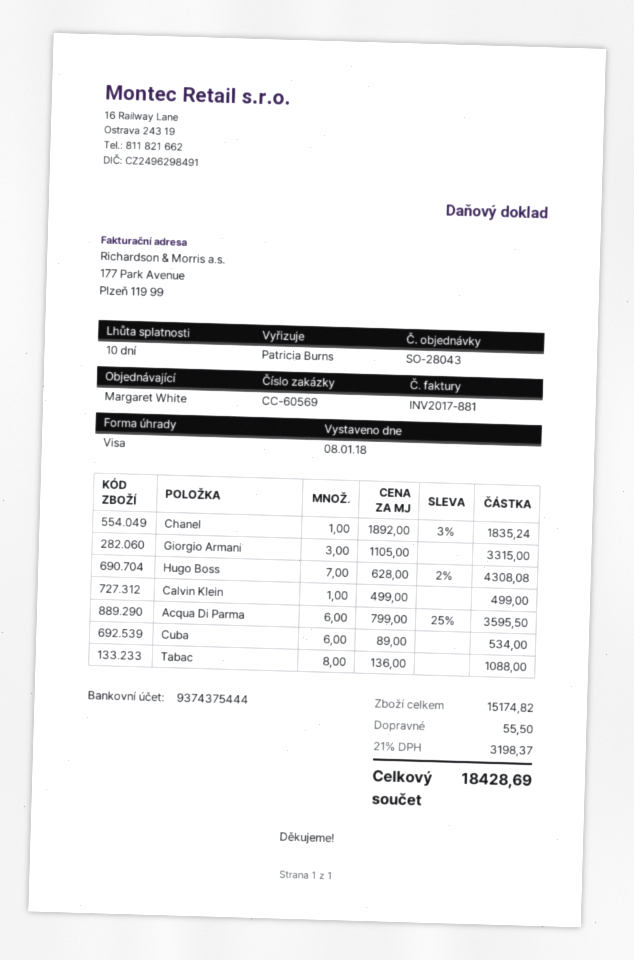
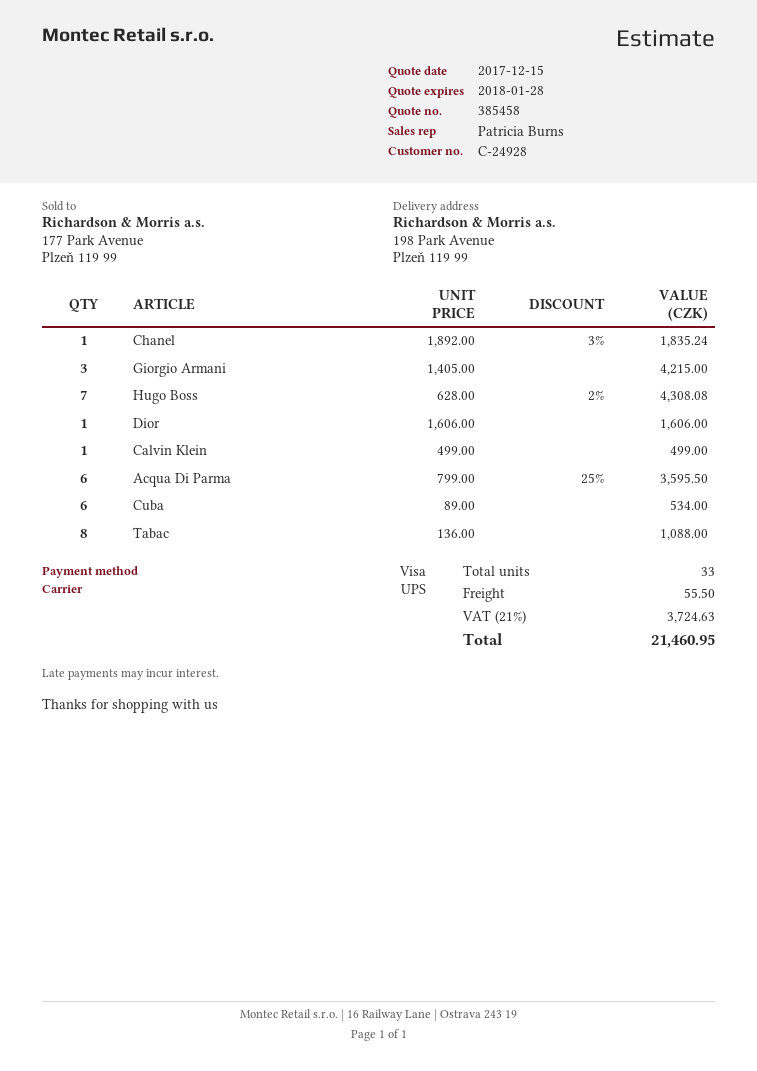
Giorgio Armani: 3 x 1105.00 = 3315.00 -> 3 x 1405.00 = 4215.00
Dior: none -> 1 x 1606.00 = 1606.00
tax: 21% = 3198.37 -> 21% = 3724.63
total: 18428.69 -> 21460.95

